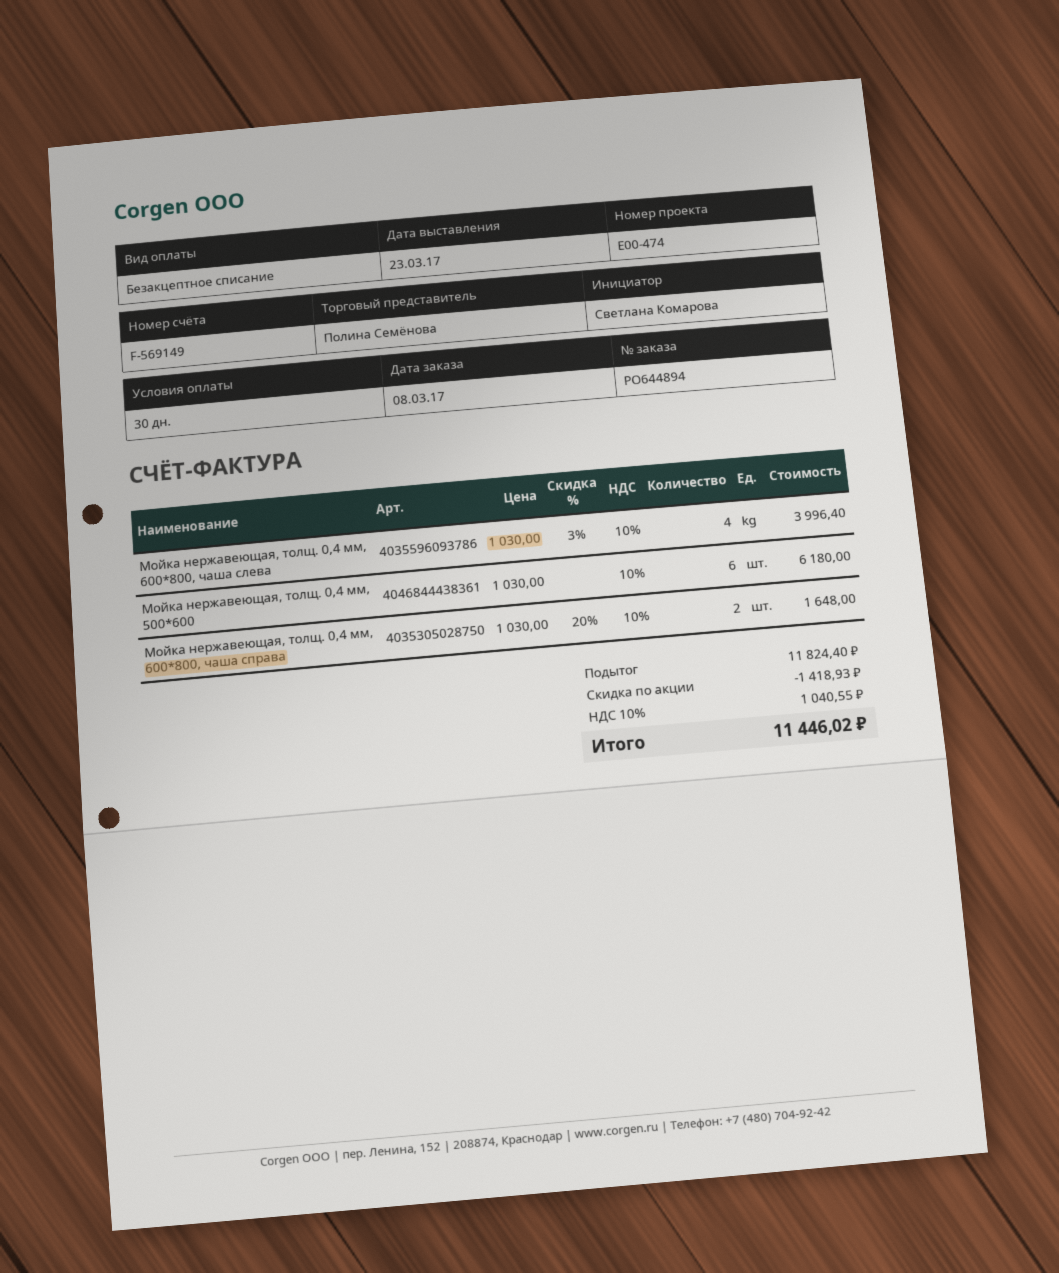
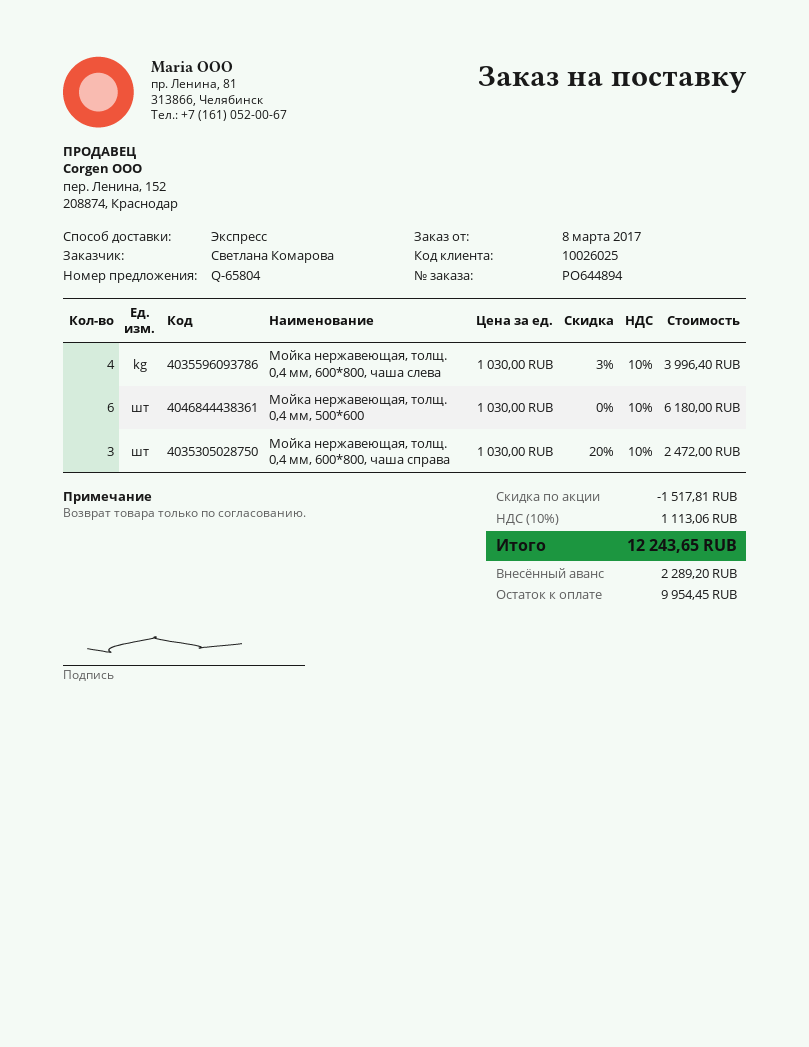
Мойка нержавеющая, толщ. 0,4 мм, 600*800, чаша справа: 2 x 1030.00 - 20% = 1648.00 -> 3 x 1030.00 - 20% = 2472.00
discount: 1418.93 -> 1517.81
tax: 10% = 1040.55 -> 10% = 1113.06
total: 11446.02 -> 12243.65

